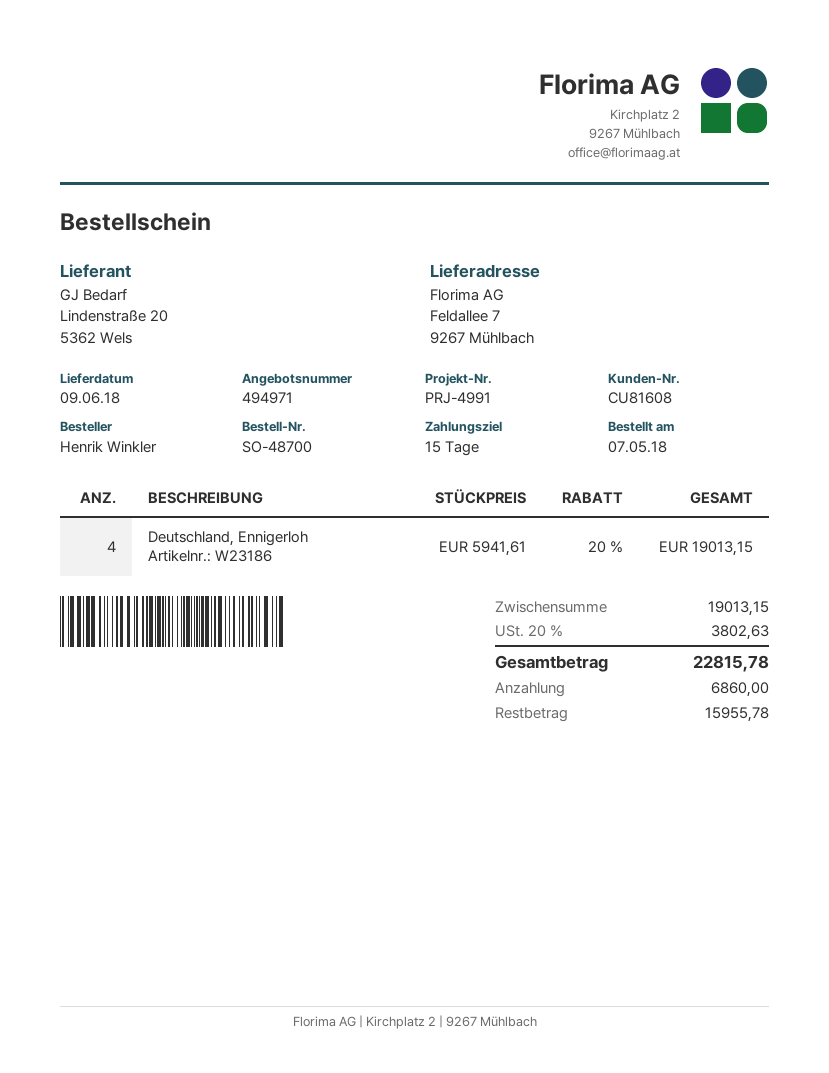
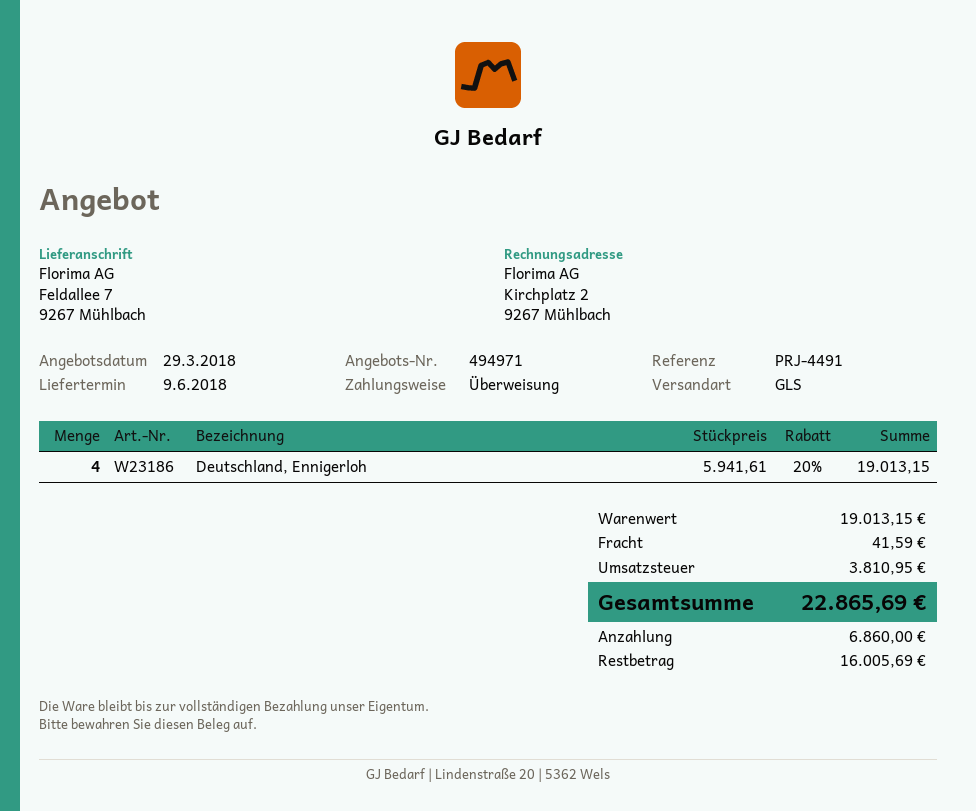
reference: PRJ-4991 -> PRJ-4491
shipping: none -> 41.59
tax: 3802.63 -> 3810.95
total: 22815.78 -> 22865.69
balance: 15955.78 -> 16005.69

